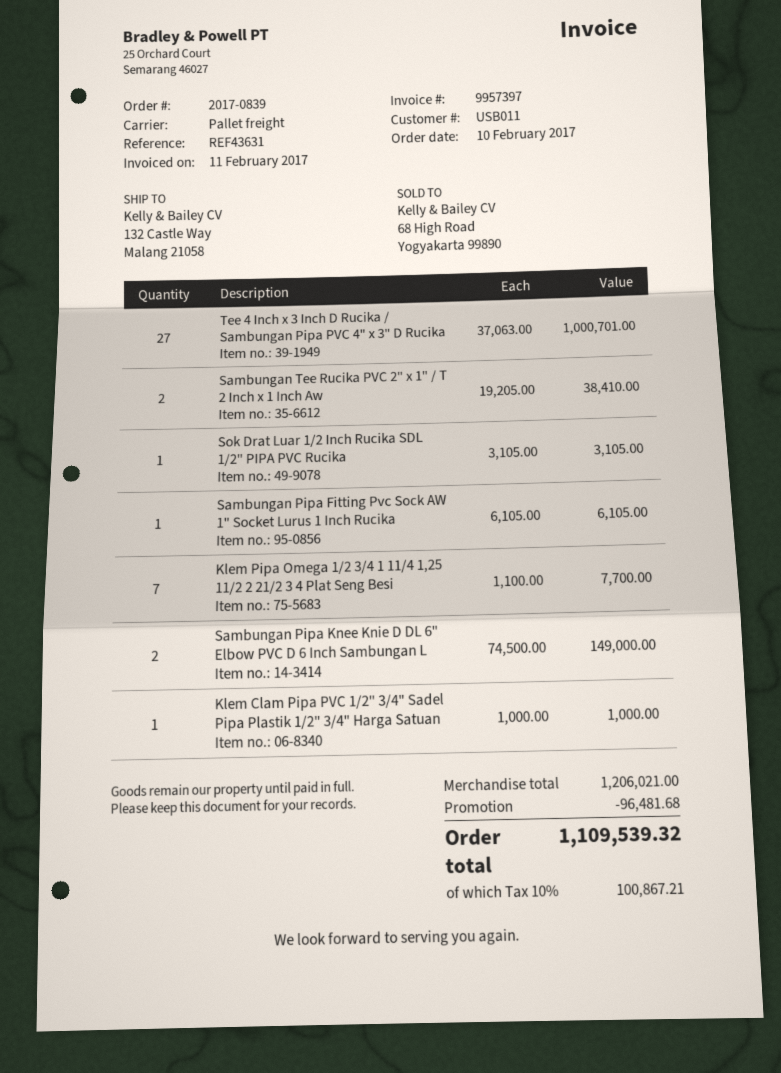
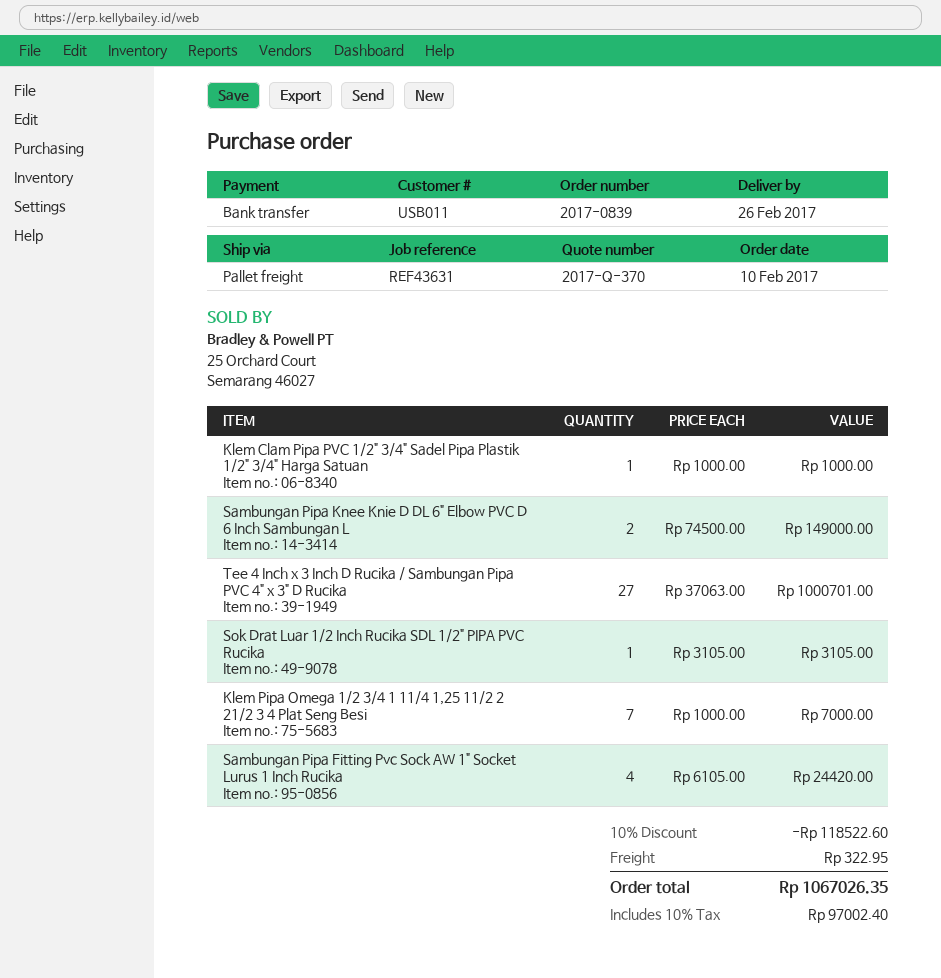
Sambungan Tee Rucika PVC 2" x 1" / T 2 Inch x 1 Inch Aw: 2 x 19205.00 = 38410.00 -> none
Sambungan Pipa Fitting Pvc Sock AW 1" Socket Lurus 1 Inch Rucika: 1 x 6105.00 = 6105.00 -> 4 x 6105.00 = 24420.00
Klem Pipa Omega 1/2 3/4 1 11/4 1,25 11/2 2 21/2 3 4 Plat Seng Besi: 7 x 1100.00 = 7700.00 -> 7 x 1000.00 = 7000.00
discount: 96481.68 -> 118522.60
shipping: none -> 322.95
tax: 10% = 100867.21 -> 10% = 97002.40
total: 1109539.32 -> 1067026.35

